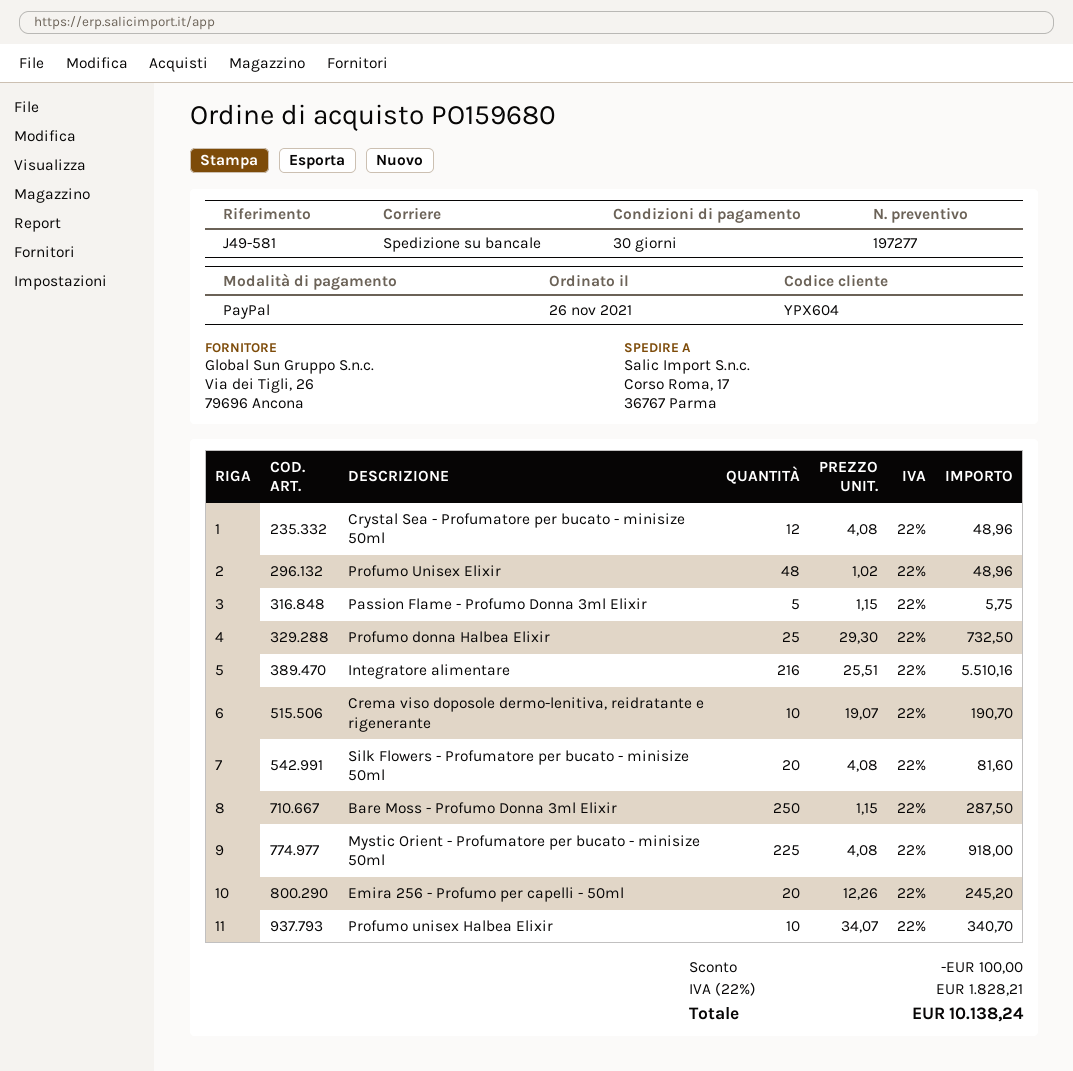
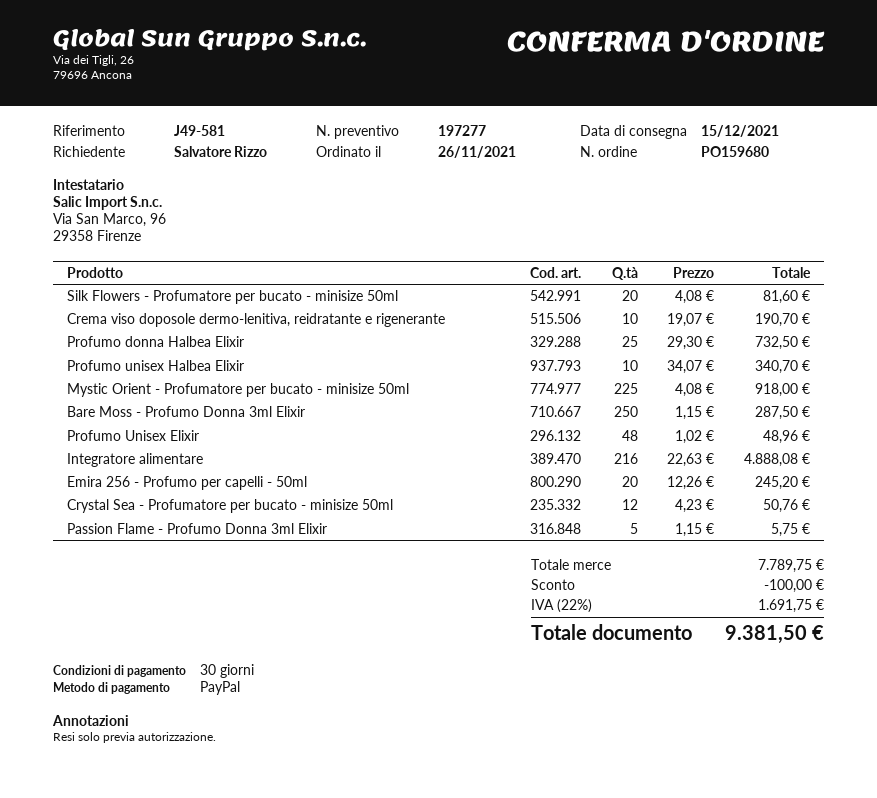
Crystal Sea - Profumatore per bucato - minisize 50ml: 12 x 4.08 = 48.96 -> 12 x 4.23 = 50.76
Integratore alimentare: 216 x 25.51 = 5510.16 -> 216 x 22.63 = 4888.08
tax: 22% = 1828.21 -> 22% = 1691.75
total: 10138.24 -> 9381.50

